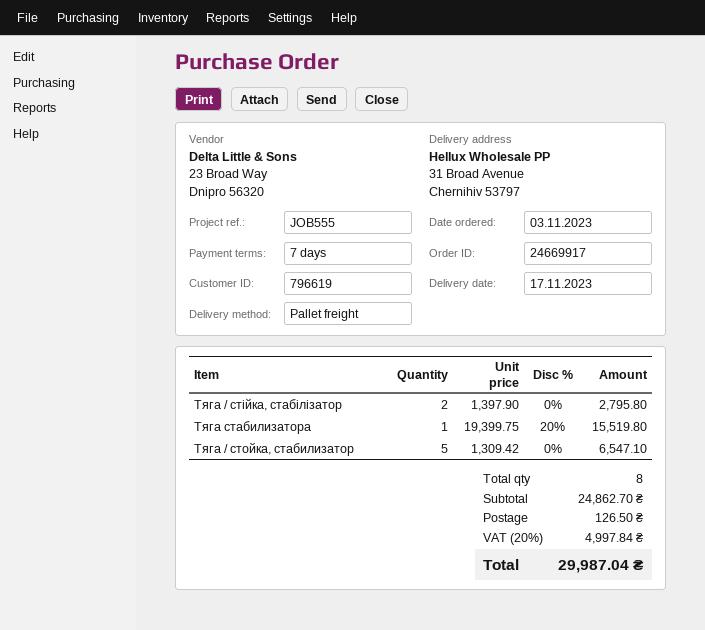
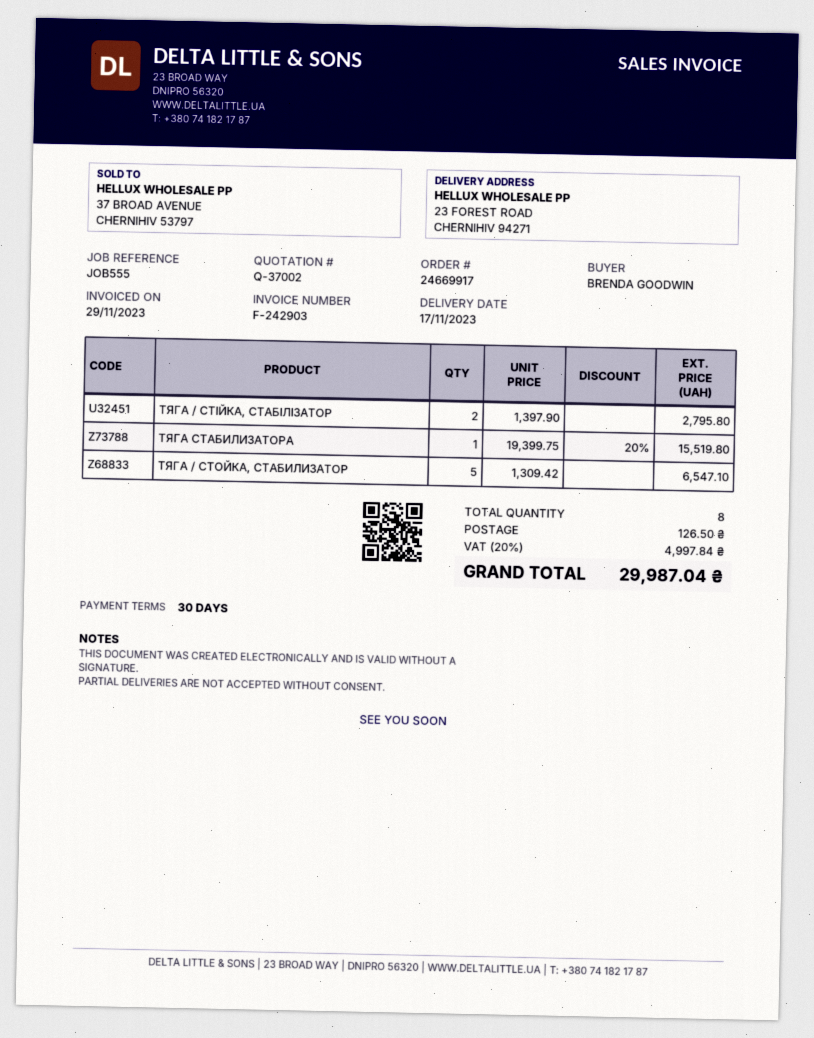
payment terms: 7 days -> 30 days
ship to: 31 Broad Avenue, Chernihiv 53797 -> 23 FOREST ROAD, CHERNIHIV 94271

